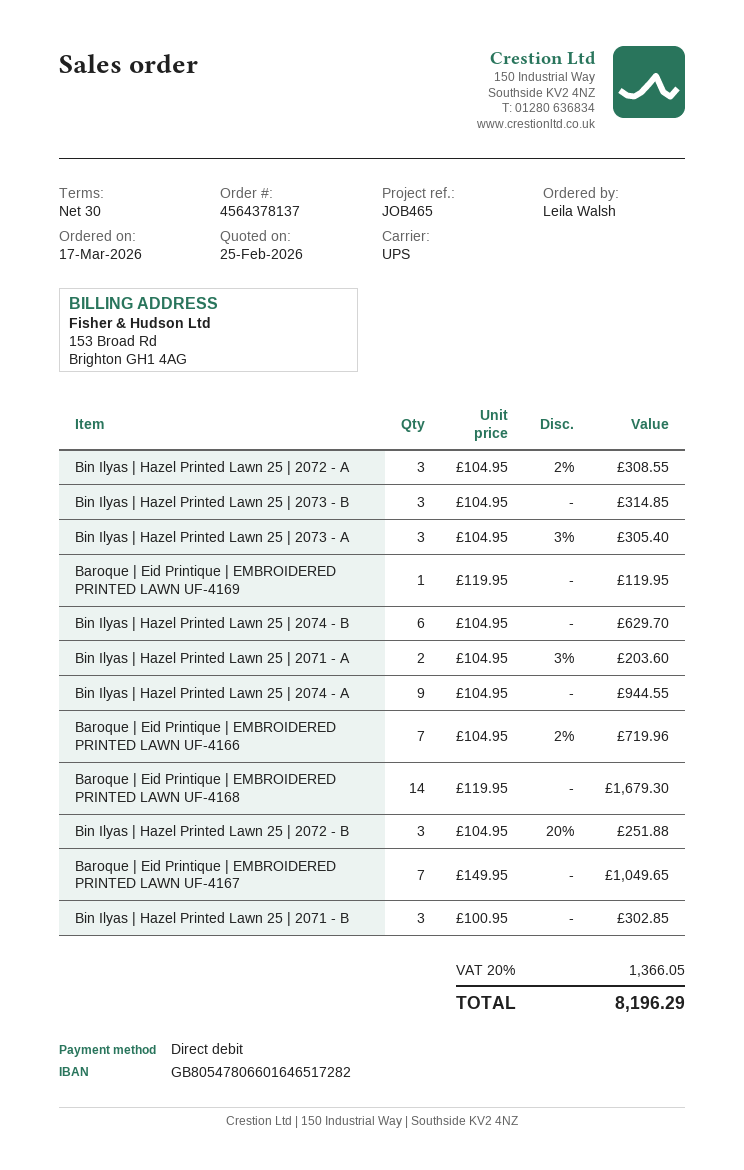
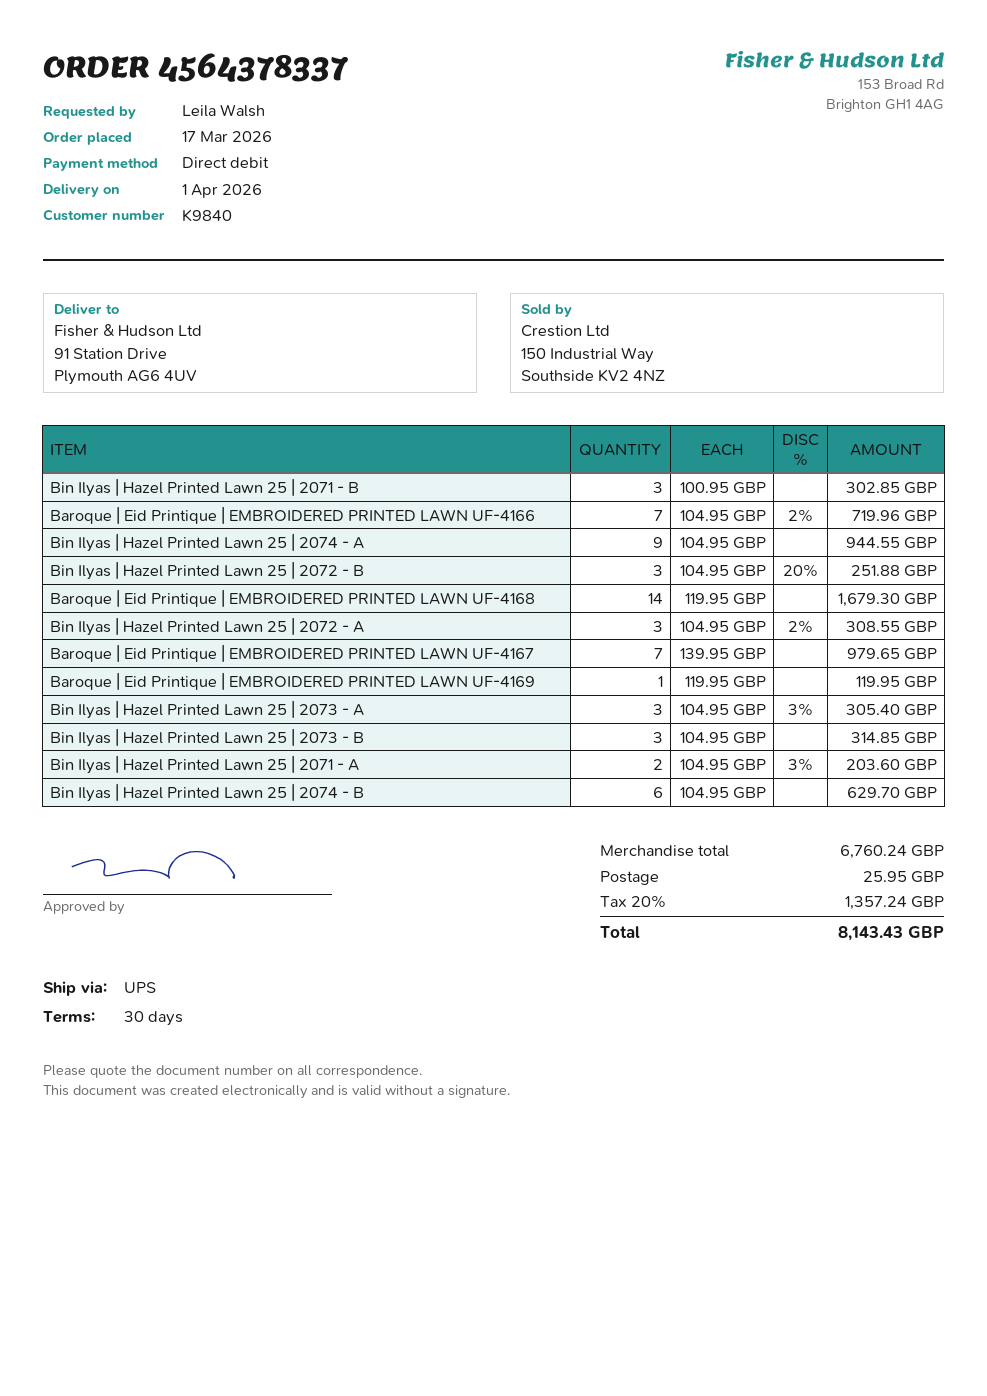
order number: 4564378137 -> 4564378337
Baroque | Eid Printique | EMBROIDERED PRINTED LAWN UF-4167: 7 x 149.95 = 1049.65 -> 7 x 139.95 = 979.65
shipping: none -> 25.95
tax: 20% = 1366.05 -> 20% = 1357.24
total: 8196.29 -> 8143.43

